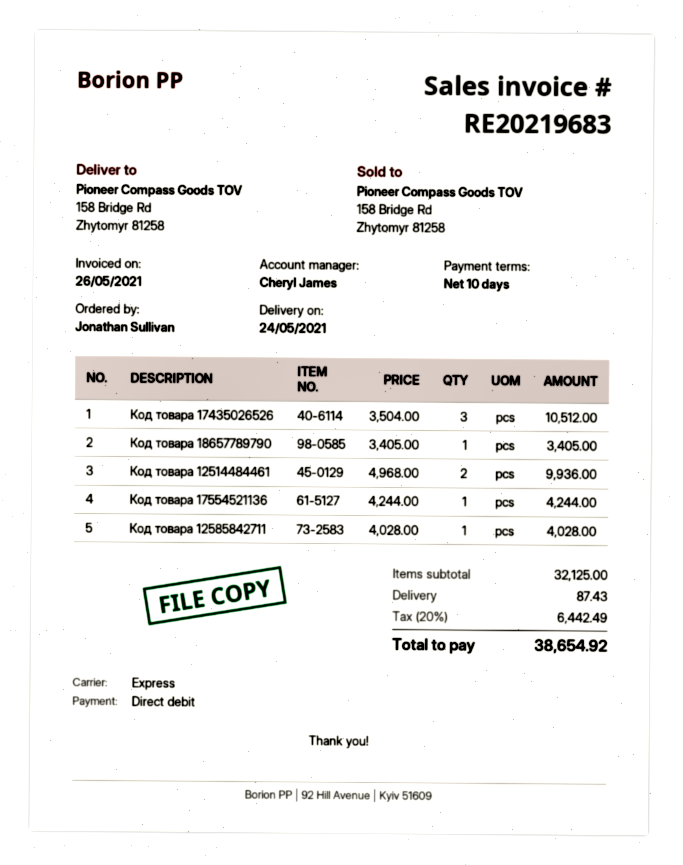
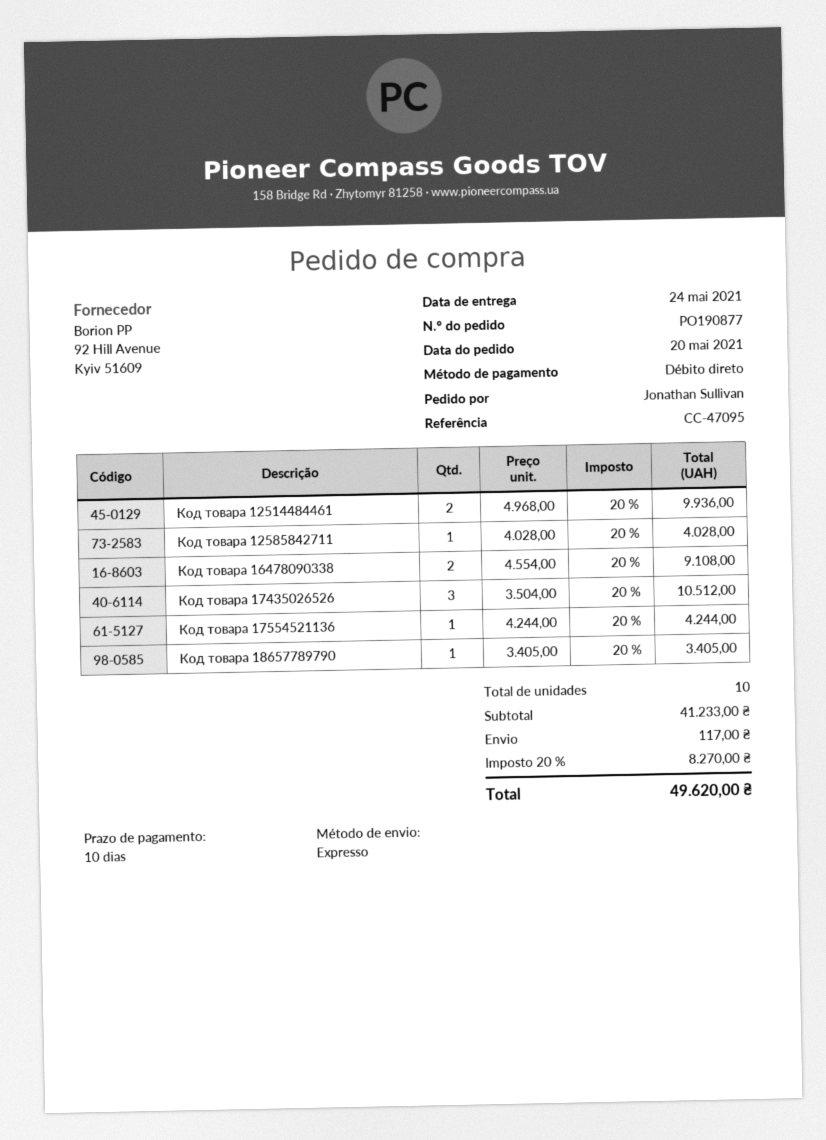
Код товара 16478090338: none -> 2 x 4554.00 = 9108.00
subtotal: 32125.00 -> 41233.00
shipping: 87.43 -> 117.00
tax: 20% = 6442.49 -> 20% = 8270.00
total: 38654.92 -> 49620.00

